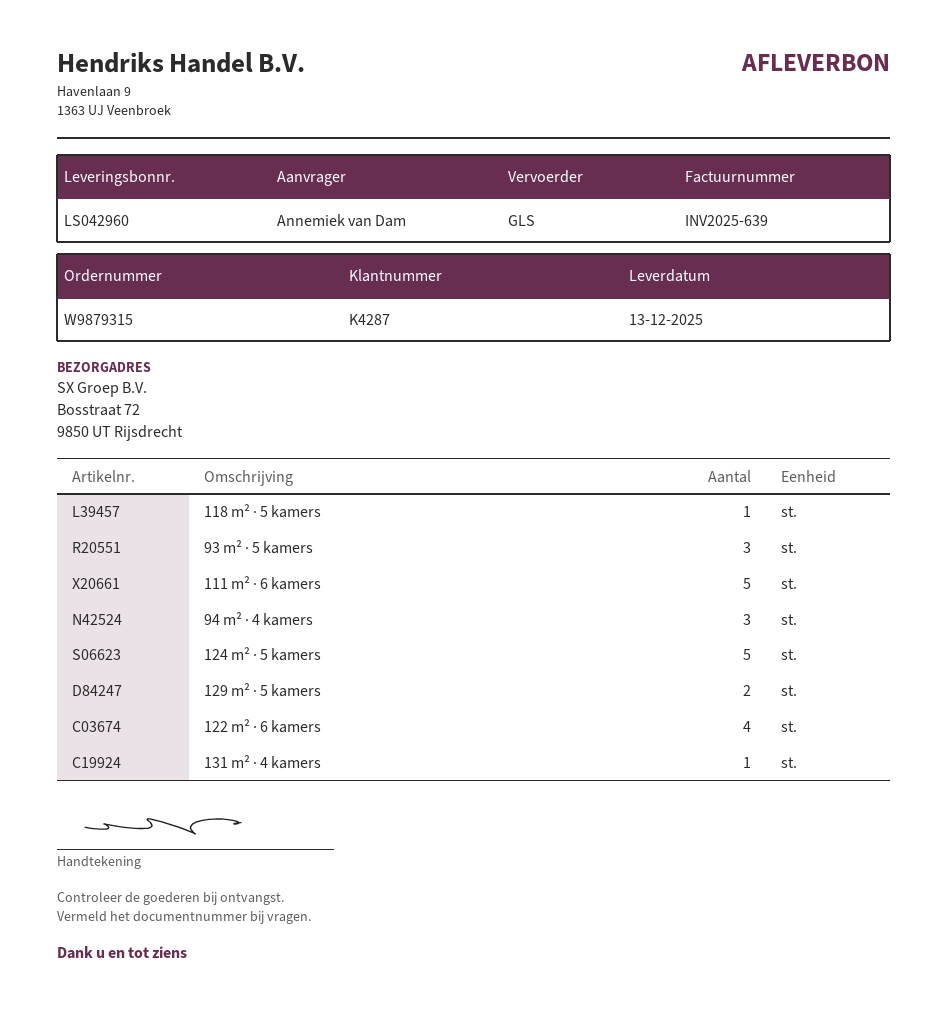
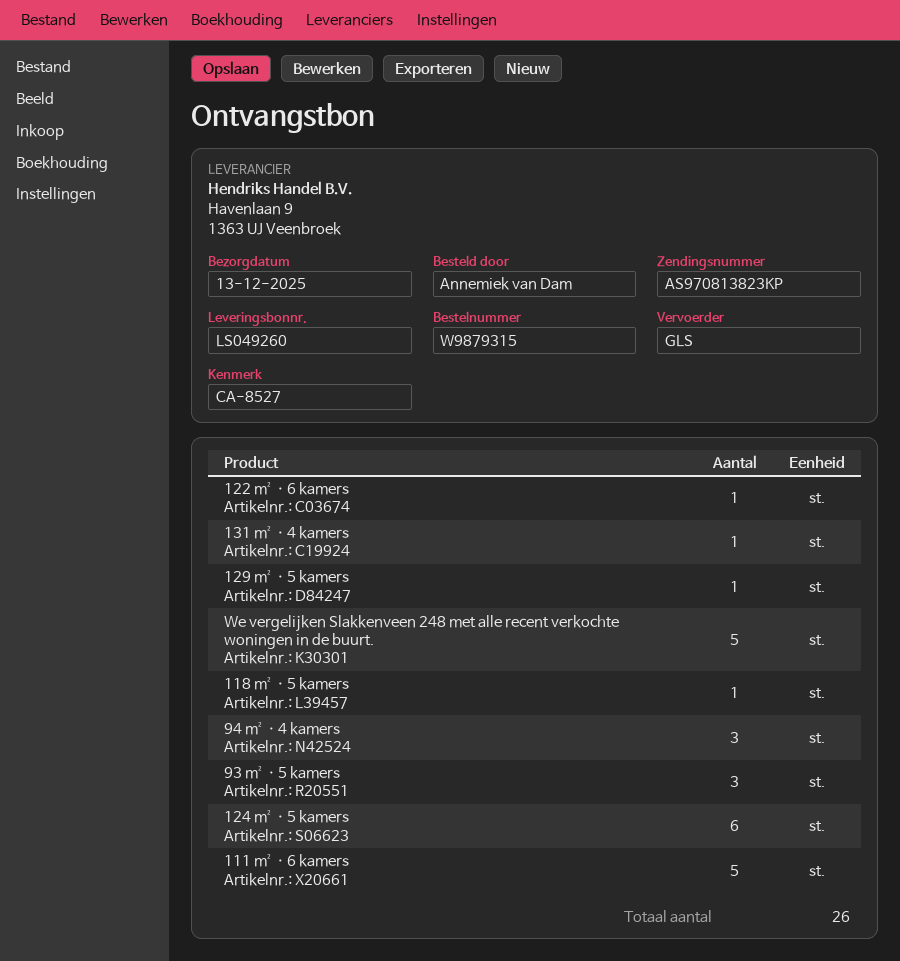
delivery note number: LS042960 -> LS049260
124 m² · 5 kamers: 5 -> 6
129 m² · 5 kamers: 2 -> 1
122 m² · 6 kamers: 4 -> 1
We vergelijken Slakkenveen 248 met alle recent verkochte woningen in de buurt.: none -> 5

